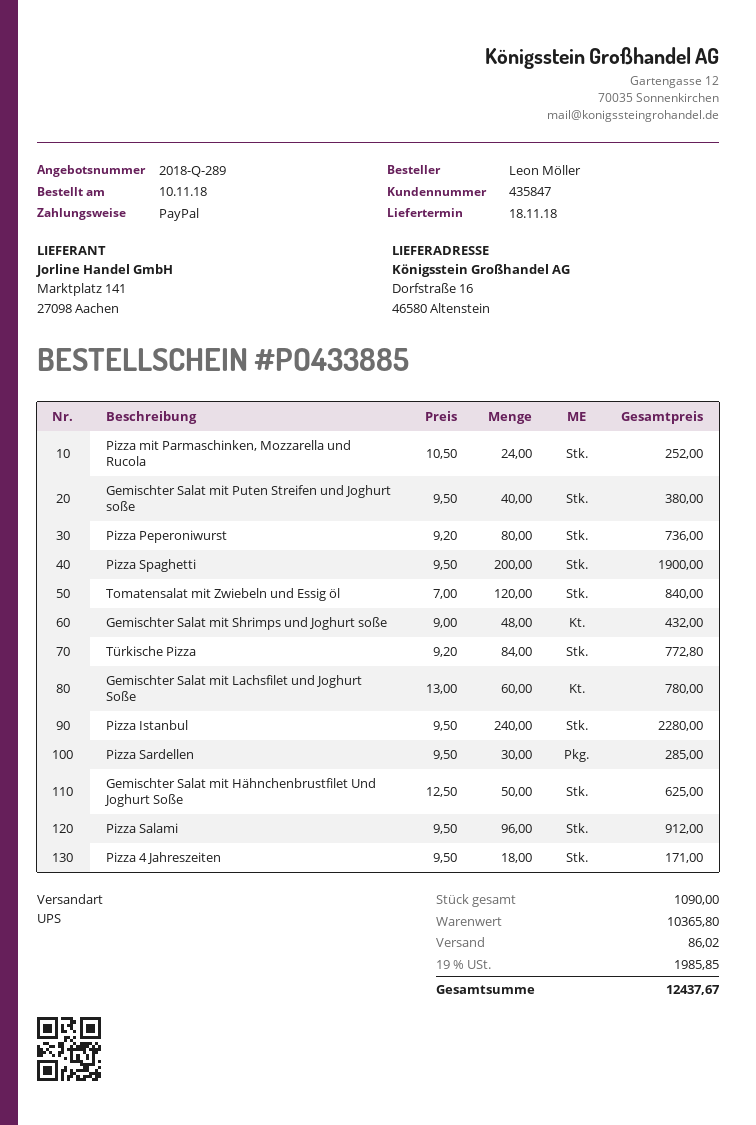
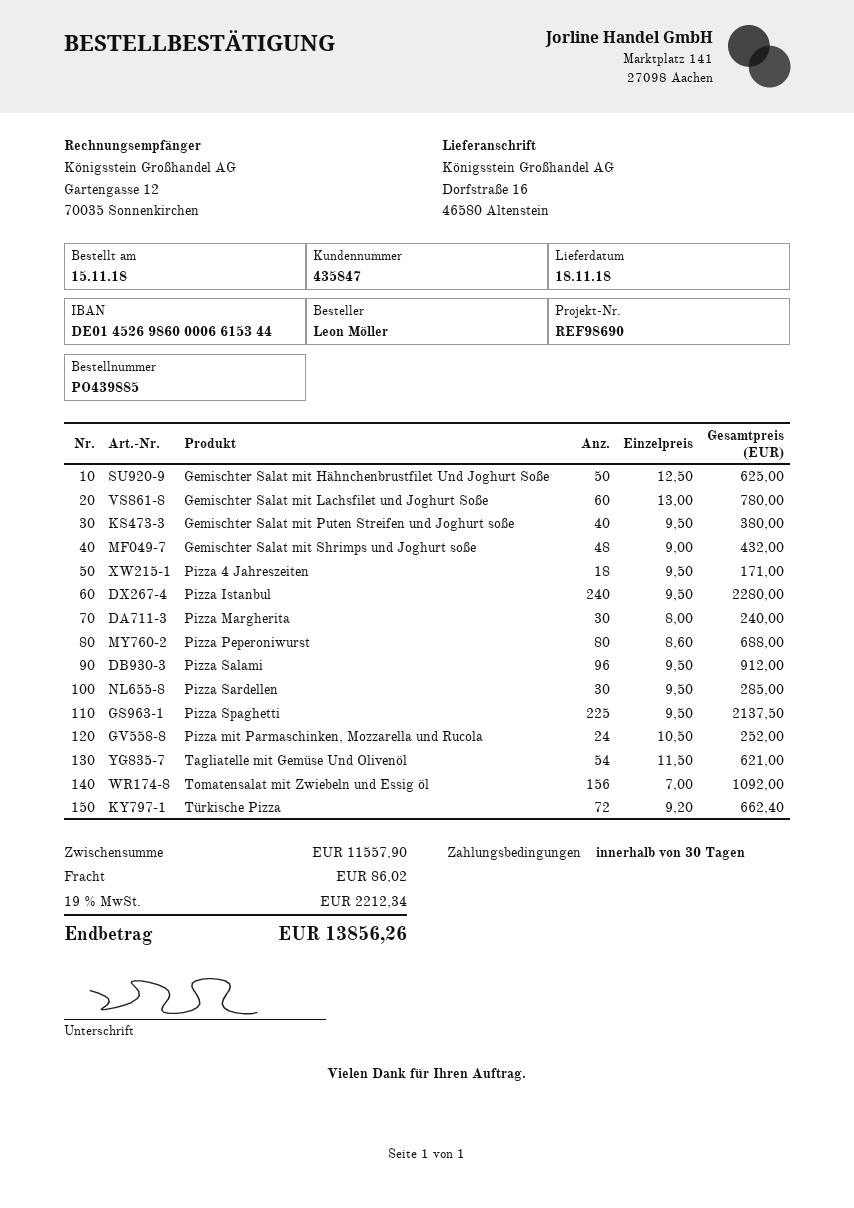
order number: PO433885 -> PO439885
order date: 2018-11-10 -> 2018-11-15
Pizza Peperoniwurst: 80 x 9.20 = 736.00 -> 80 x 8.60 = 688.00
Pizza Spaghetti: 200 x 9.50 = 1900.00 -> 225 x 9.50 = 2137.50
Tomatensalat mit Zwiebeln und Essig öl: 120 x 7.00 = 840.00 -> 156 x 7.00 = 1092.00
Türkische Pizza: 84 x 9.20 = 772.80 -> 72 x 9.20 = 662.40
Pizza Margherita: none -> 30 x 8.00 = 240.00
Tagliatelle mit Gemüse Und Olivenöl: none -> 54 x 11.50 = 621.00
subtotal: 10365.80 -> 11557.90
tax: 19% = 1985.85 -> 19% = 2212.34
total: 12437.67 -> 13856.26

